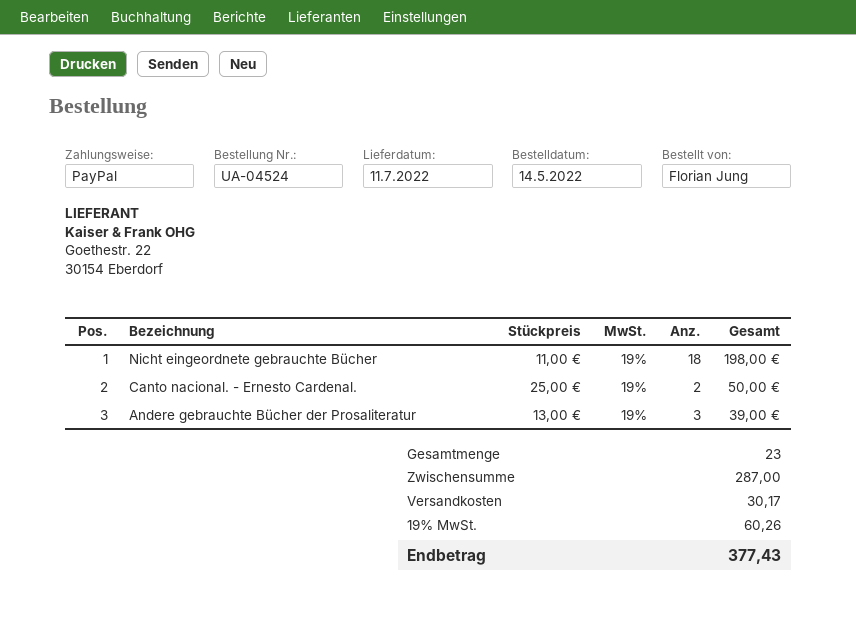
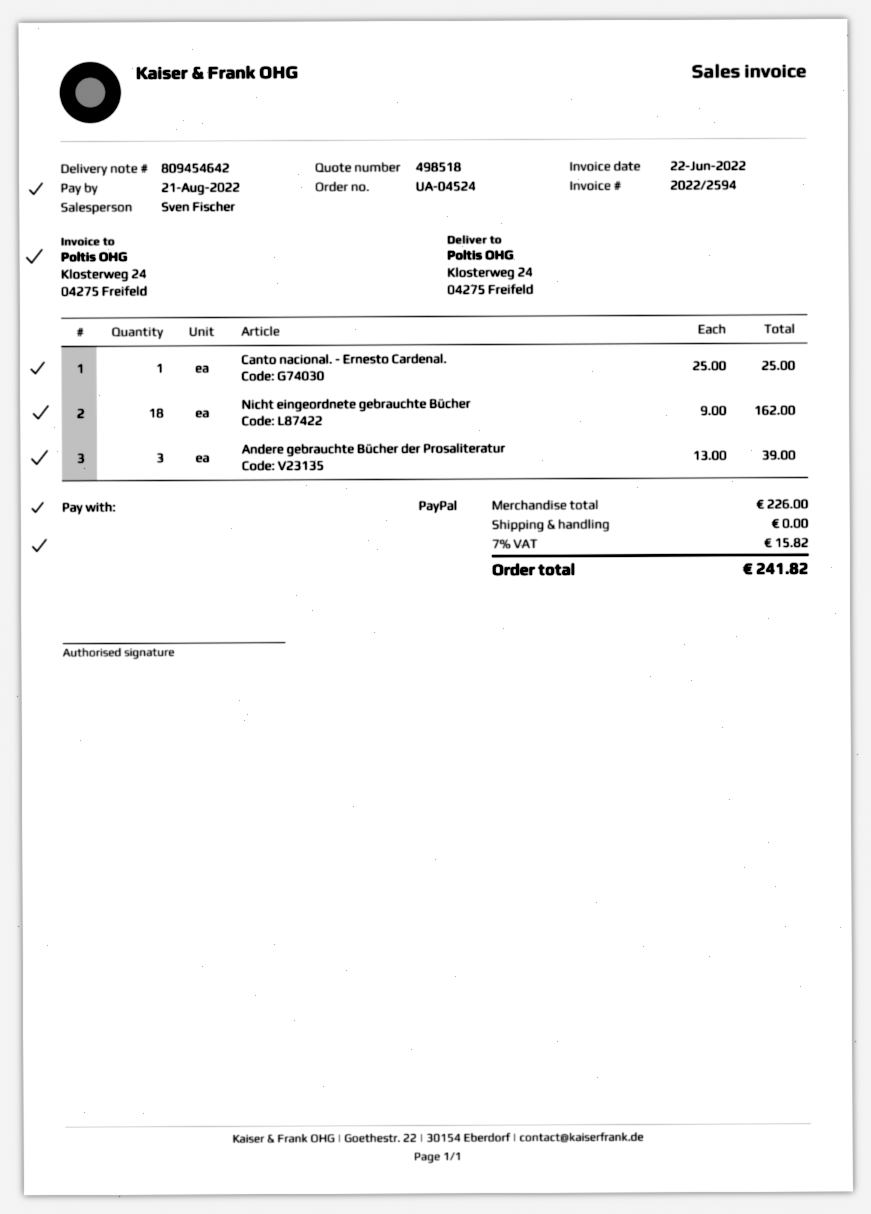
Nicht eingeordnete gebrauchte Bücher: 18 x 11.00 = 198.00 -> 18 x 9.00 = 162.00
Canto nacional. - Ernesto Cardenal.: 2 x 25.00 = 50.00 -> 1 x 25.00 = 25.00
subtotal: 287.00 -> 226.00
shipping: 30.17 -> 0.00
tax: 19% = 60.26 -> 7% = 15.82
total: 377.43 -> 241.82

